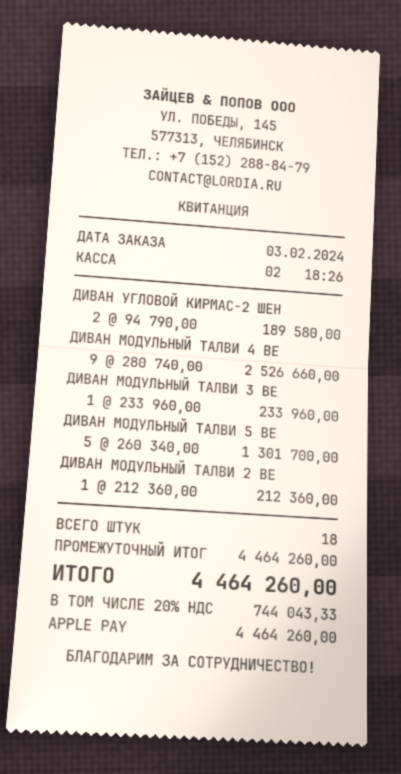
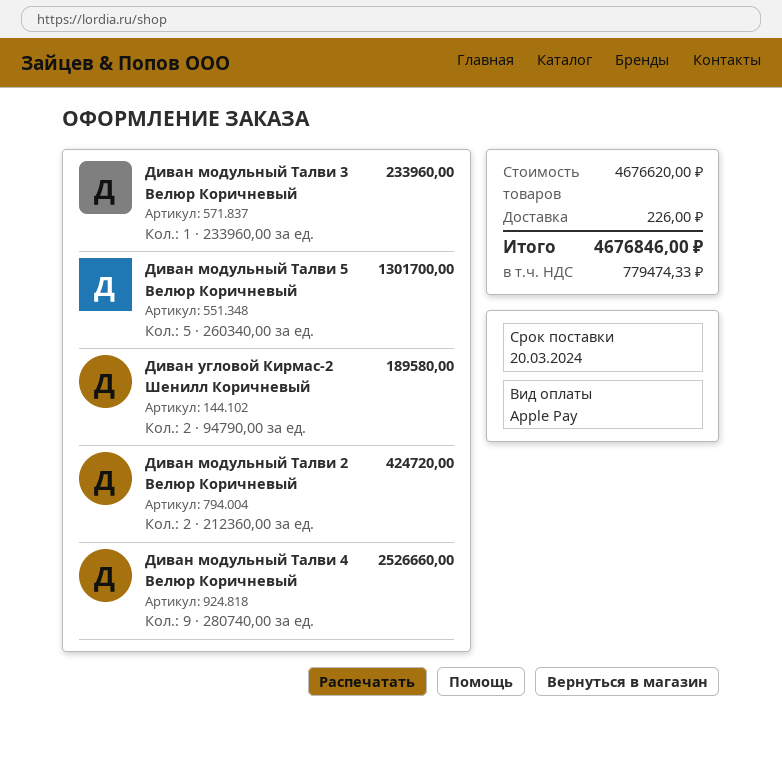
ДИВАН МОДУЛЬНЫЙ ТАЛВИ 2 ВЕ: 1 x 212360.00 = 212360.00 -> 2 x 212360.00 = 424720.00
subtotal: 4464260.00 -> 4676620.00
shipping: none -> 226.00
tax: 744043.33 -> 779474.33
total: 4464260.00 -> 4676846.00

